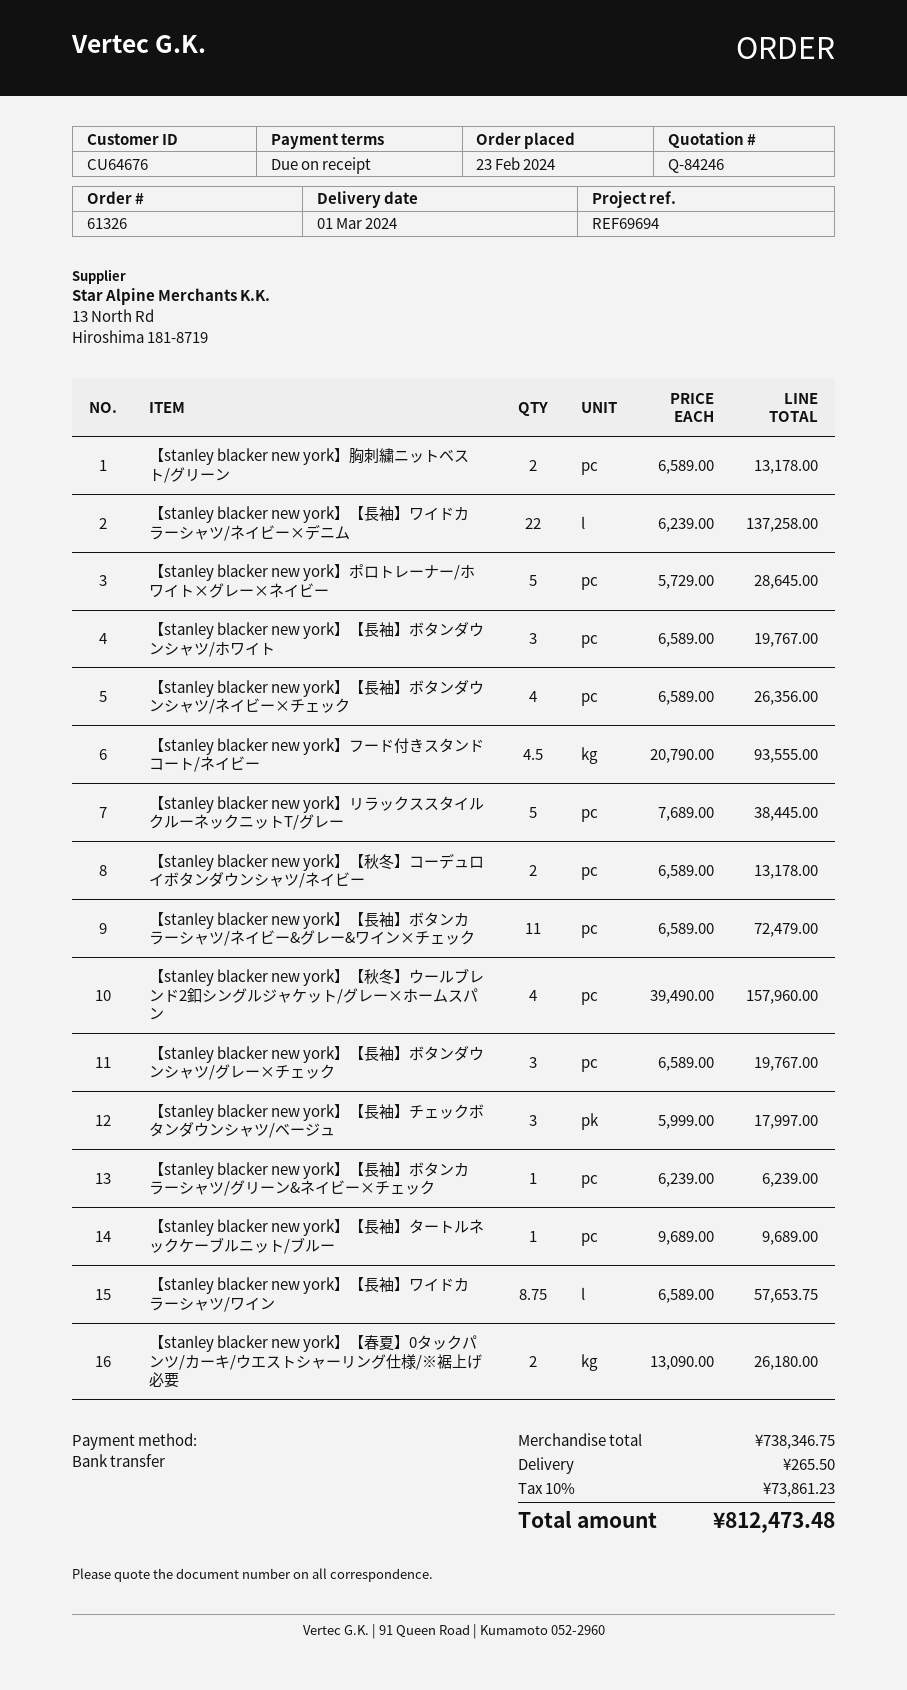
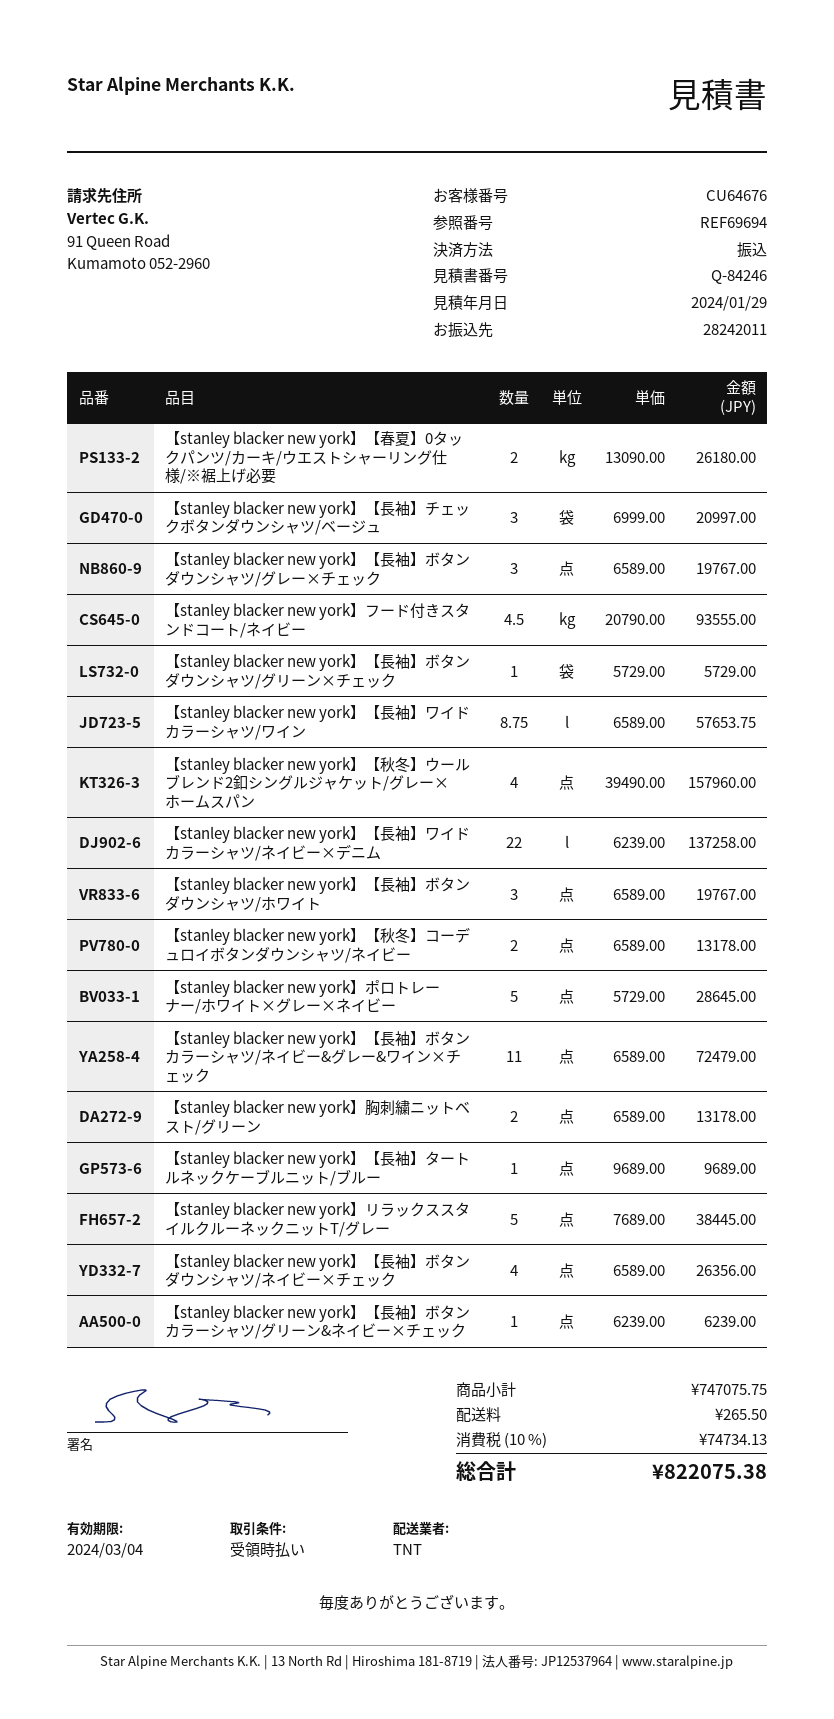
【stanley blacker new york】【長袖】チェックボタンダウンシャツ/ベージュ: 3 x 5999.00 = 17997.00 -> 3 x 6999.00 = 20997.00
【stanley blacker new york】【長袖】ボタンダウンシャツ/グリーン×チェック: none -> 1 x 5729.00 = 5729.00
subtotal: 738346.75 -> 747075.75
tax: 10% = 73861.23 -> 10% = 74734.13
total: 812473.48 -> 822075.38

